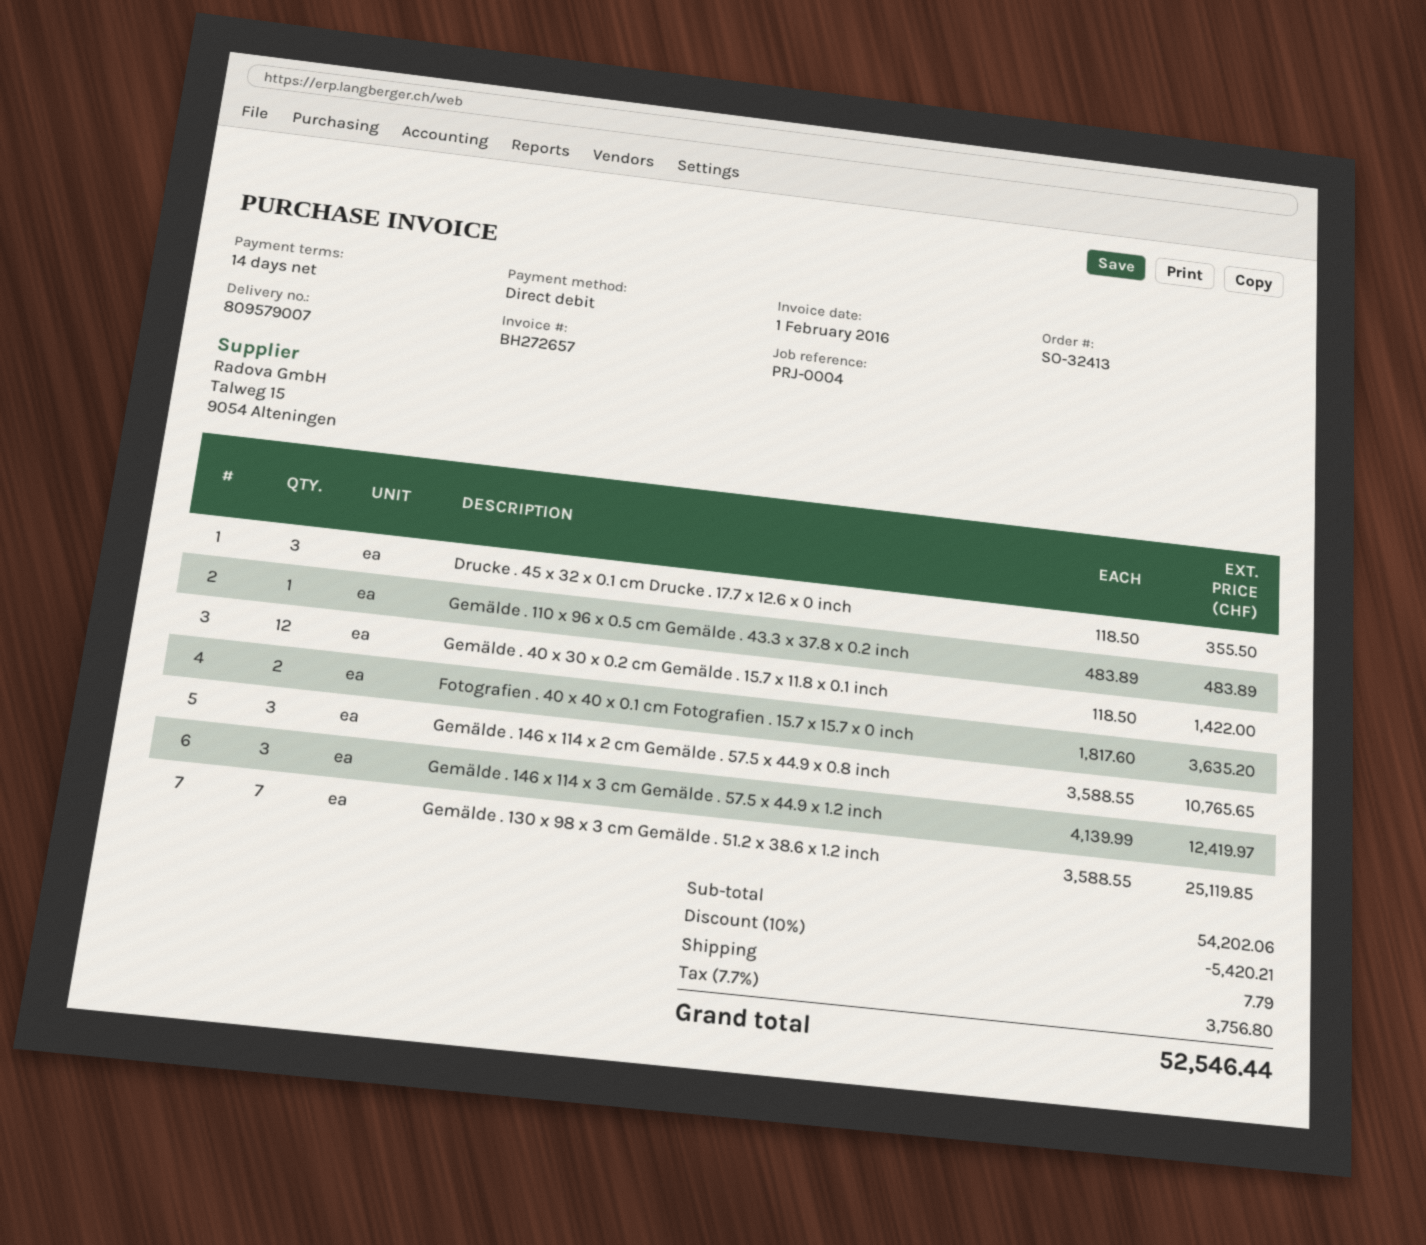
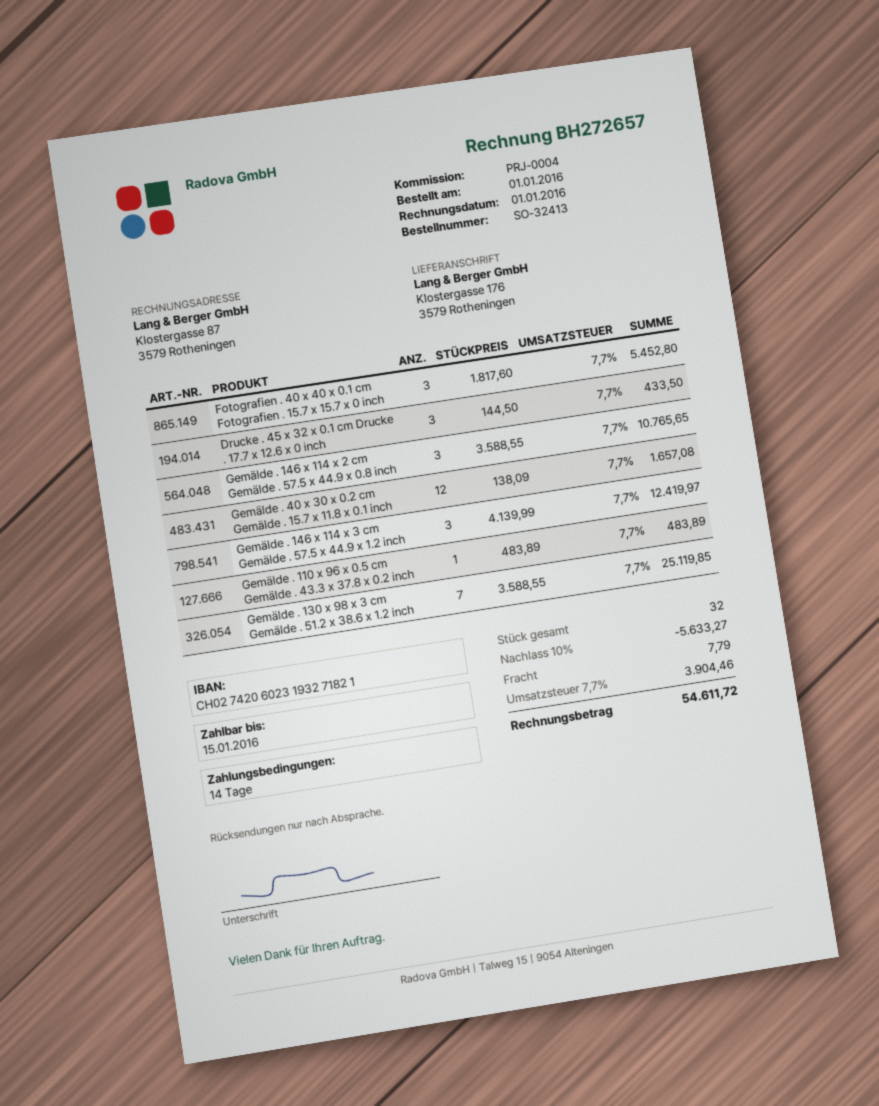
invoice date: 2016-02-01 -> 2016-01-01
Drucke . 45 x 32 x 0.1 cm Drucke . 17.7 x 12.6 x 0 inch: 3 x 118.50 = 355.50 -> 3 x 144.50 = 433.50
Gemälde . 40 x 30 x 0.2 cm Gemälde . 15.7 x 11.8 x 0.1 inch: 12 x 118.50 = 1422.00 -> 12 x 138.09 = 1657.08
Fotografien . 40 x 40 x 0.1 cm Fotografien . 15.7 x 15.7 x 0 inch: 2 x 1817.60 = 3635.20 -> 3 x 1817.60 = 5452.80
discount: 10% = 5420.21 -> 10% = 5633.27
tax: 7.7% = 3756.80 -> 7.7% = 3904.46
total: 52546.44 -> 54611.72

